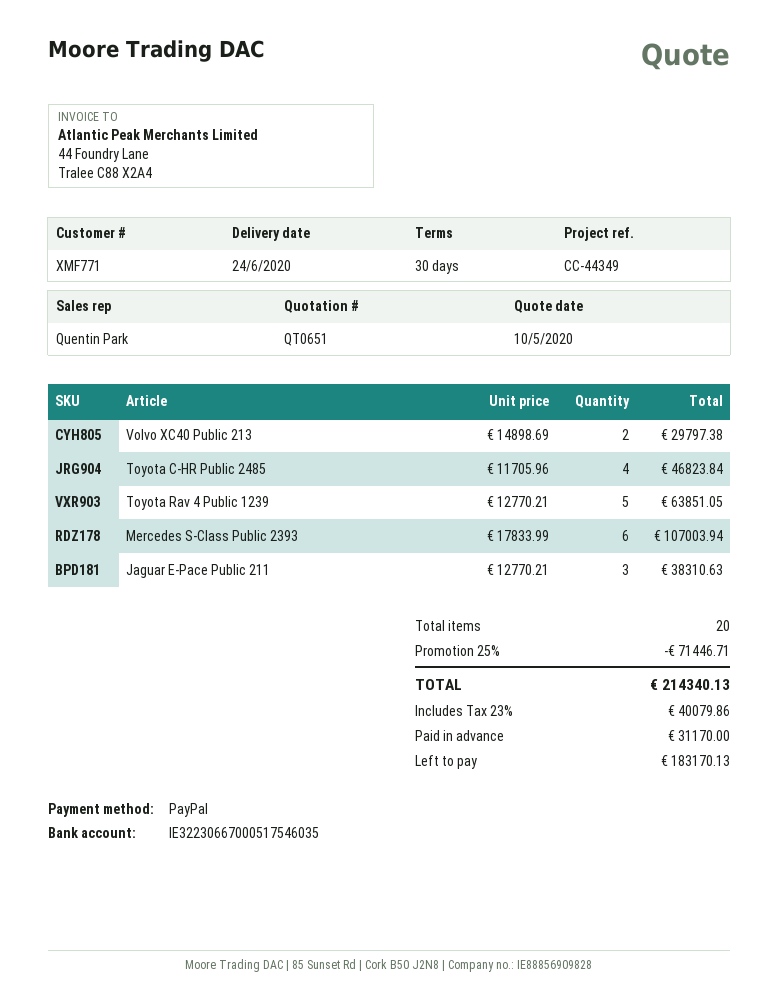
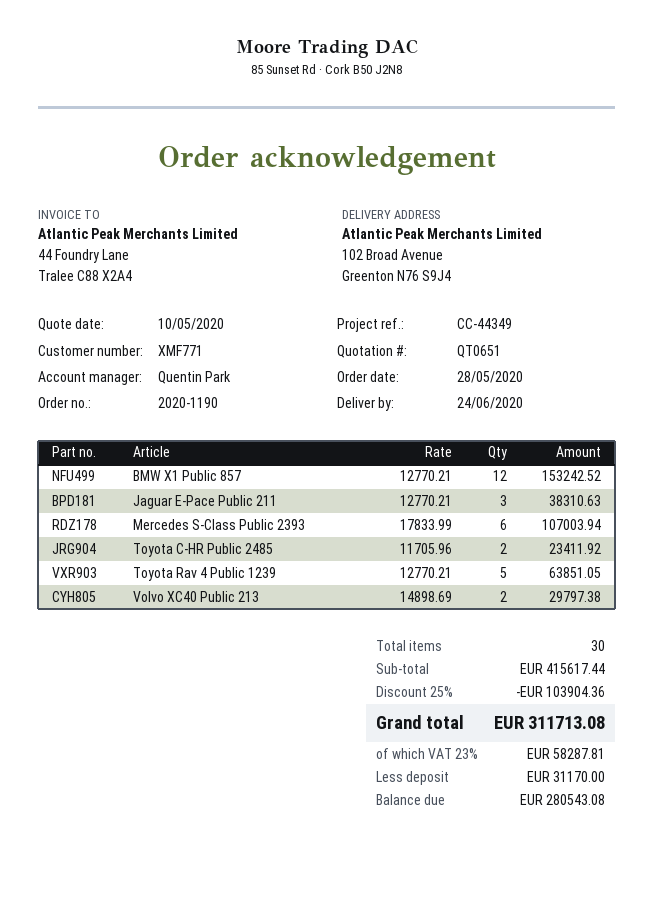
Toyota C-HR Public 2485: 4 x 11705.96 = 46823.84 -> 2 x 11705.96 = 23411.92
BMW X1 Public 857: none -> 12 x 12770.21 = 153242.52
total quantity: 20 -> 30
discount: 25% = 71446.71 -> 25% = 103904.36
tax: 23% = 40079.86 -> 23% = 58287.81
total: 214340.13 -> 311713.08
balance: 183170.13 -> 280543.08

